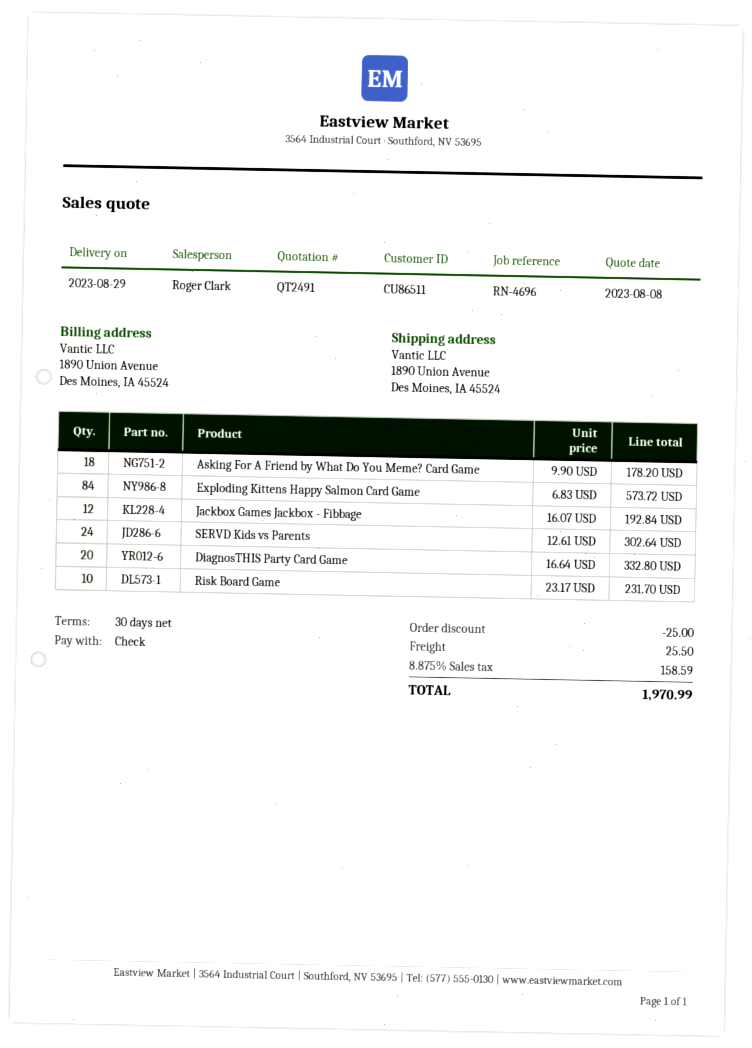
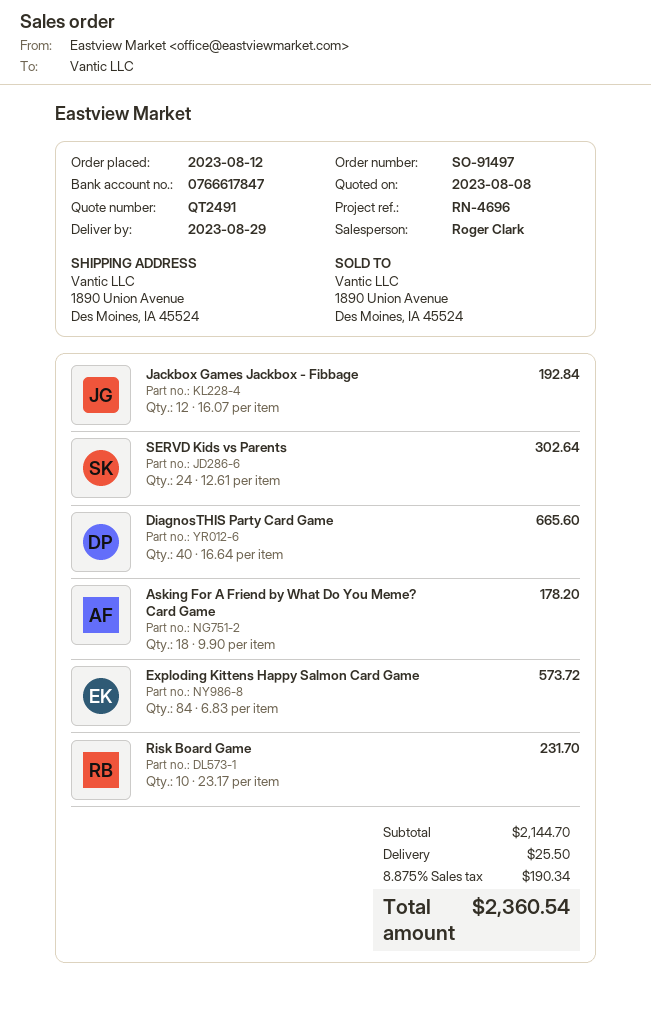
DiagnosTHIS Party Card Game: 20 x 16.64 = 332.80 -> 40 x 16.64 = 665.60
discount: 25.00 -> none
tax: 8.875% = 158.59 -> 8.875% = 190.34
total: 1970.99 -> 2360.54

